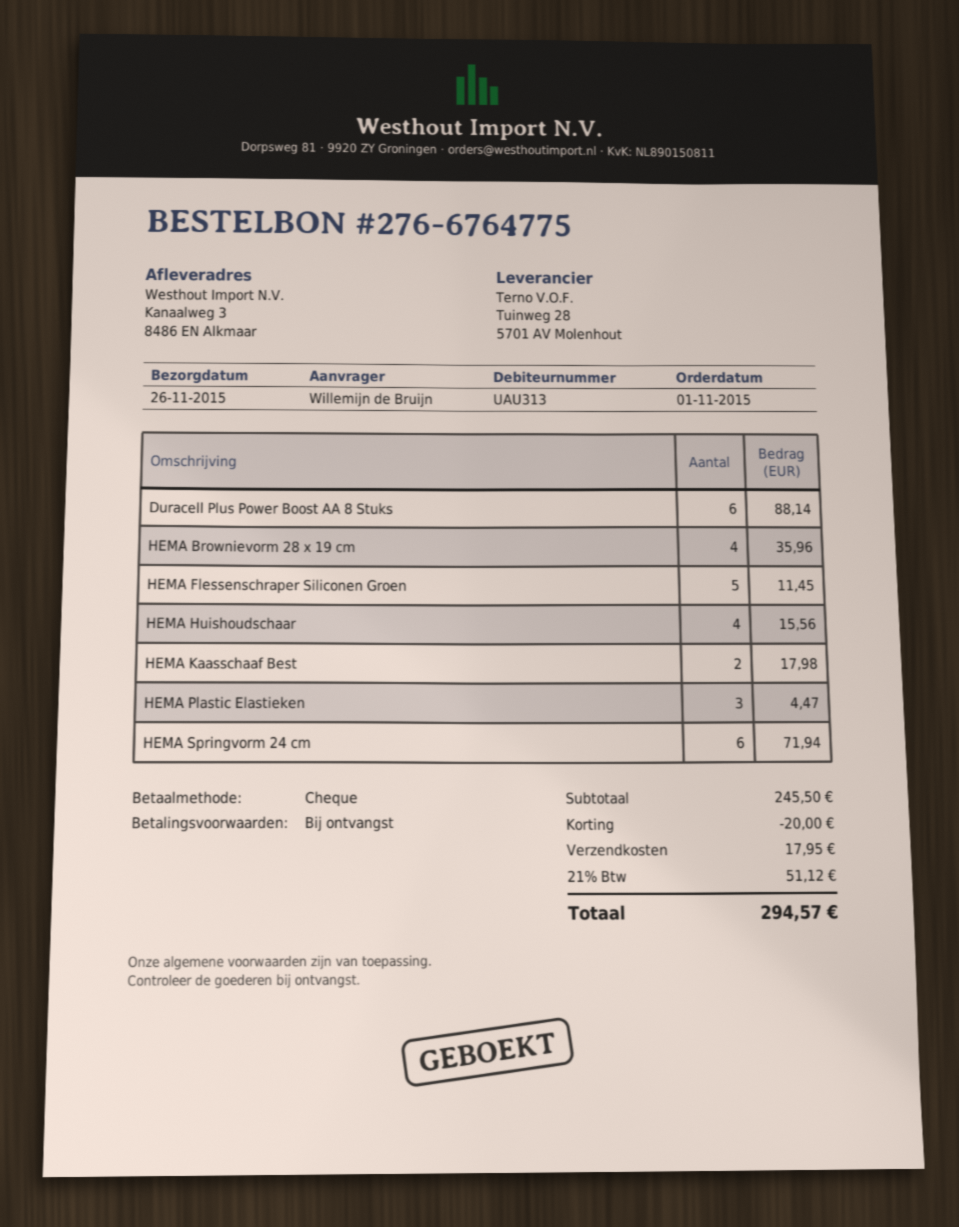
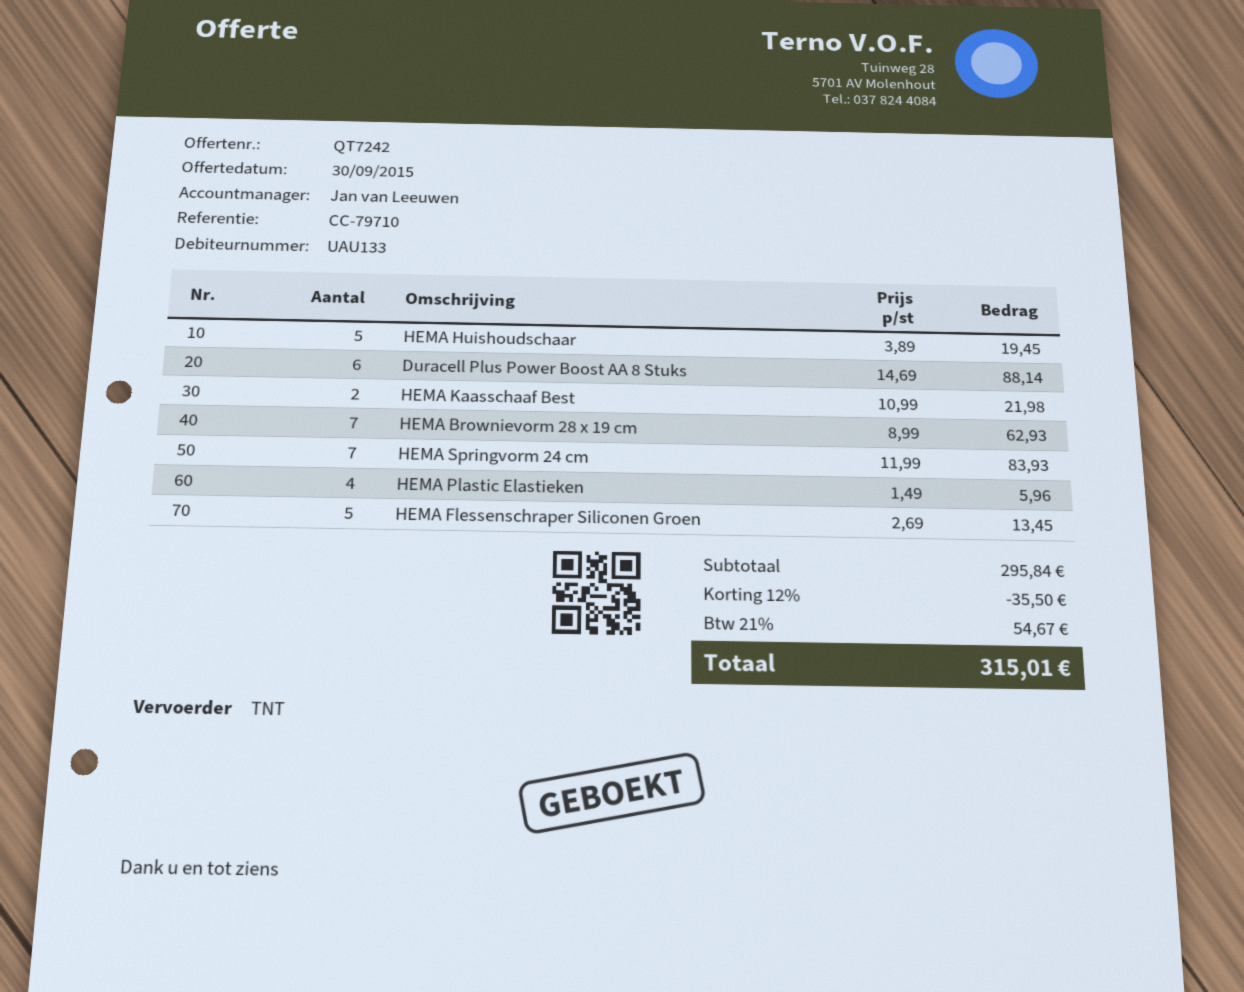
customer number: UAU313 -> UAU133
HEMA Brownievorm 28 x 19 cm: 4 for 35.96 -> 7 for 62.93
HEMA Flessenschraper Siliconen Groen: 5 for 11.45 -> 5 for 13.45
HEMA Huishoudschaar: 4 for 15.56 -> 5 for 19.45
HEMA Kaasschaaf Best: 2 for 17.98 -> 2 for 21.98
HEMA Plastic Elastieken: 3 for 4.47 -> 4 for 5.96
HEMA Springvorm 24 cm: 6 for 71.94 -> 7 for 83.93
subtotal: 245.50 -> 295.84
discount: 20.00 -> 35.50
shipping: 17.95 -> none
tax: 21% = 51.12 -> 21% = 54.67
total: 294.57 -> 315.01

